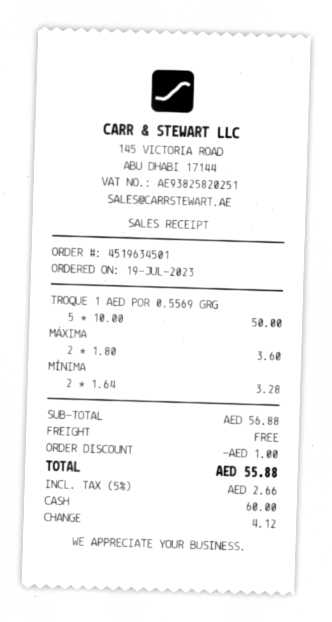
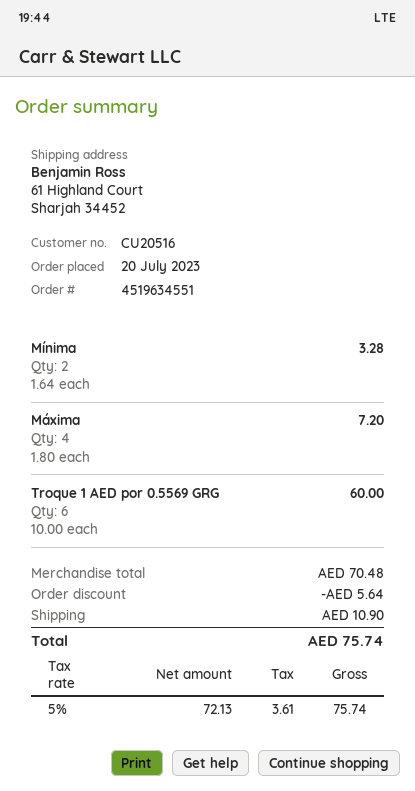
order number: 4519634501 -> 4519634551
order date: 2023-07-19 -> 2023-07-20
TROQUE 1 AED POR 0.5569 GRG: 5 x 10.00 = 50.00 -> 6 x 10.00 = 60.00
MÁXIMA: 2 x 1.80 = 3.60 -> 4 x 1.80 = 7.20
subtotal: 56.88 -> 70.48
discount: 1.00 -> 5.64
shipping: 0.00 -> 10.90
tax: 5% = 2.66 -> 5% = 3.61
total: 55.88 -> 75.74

